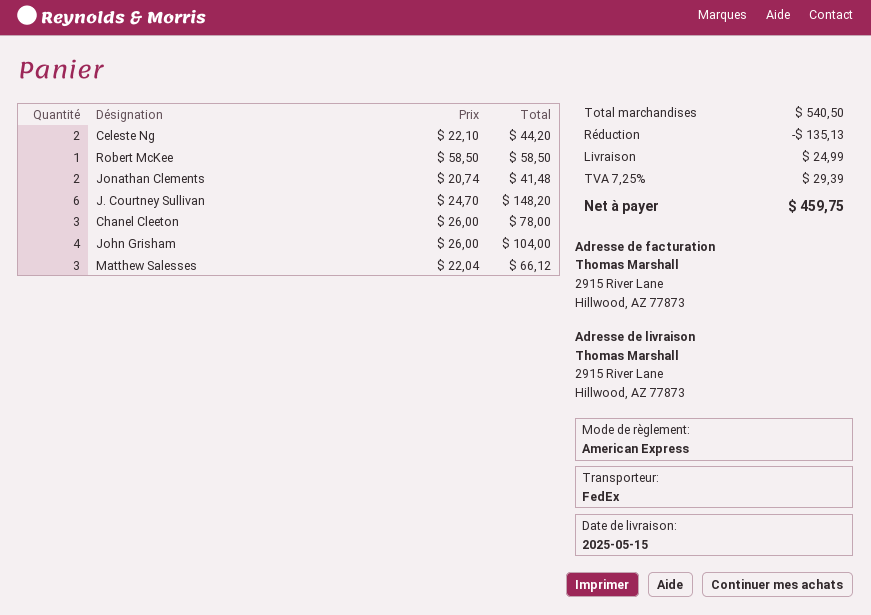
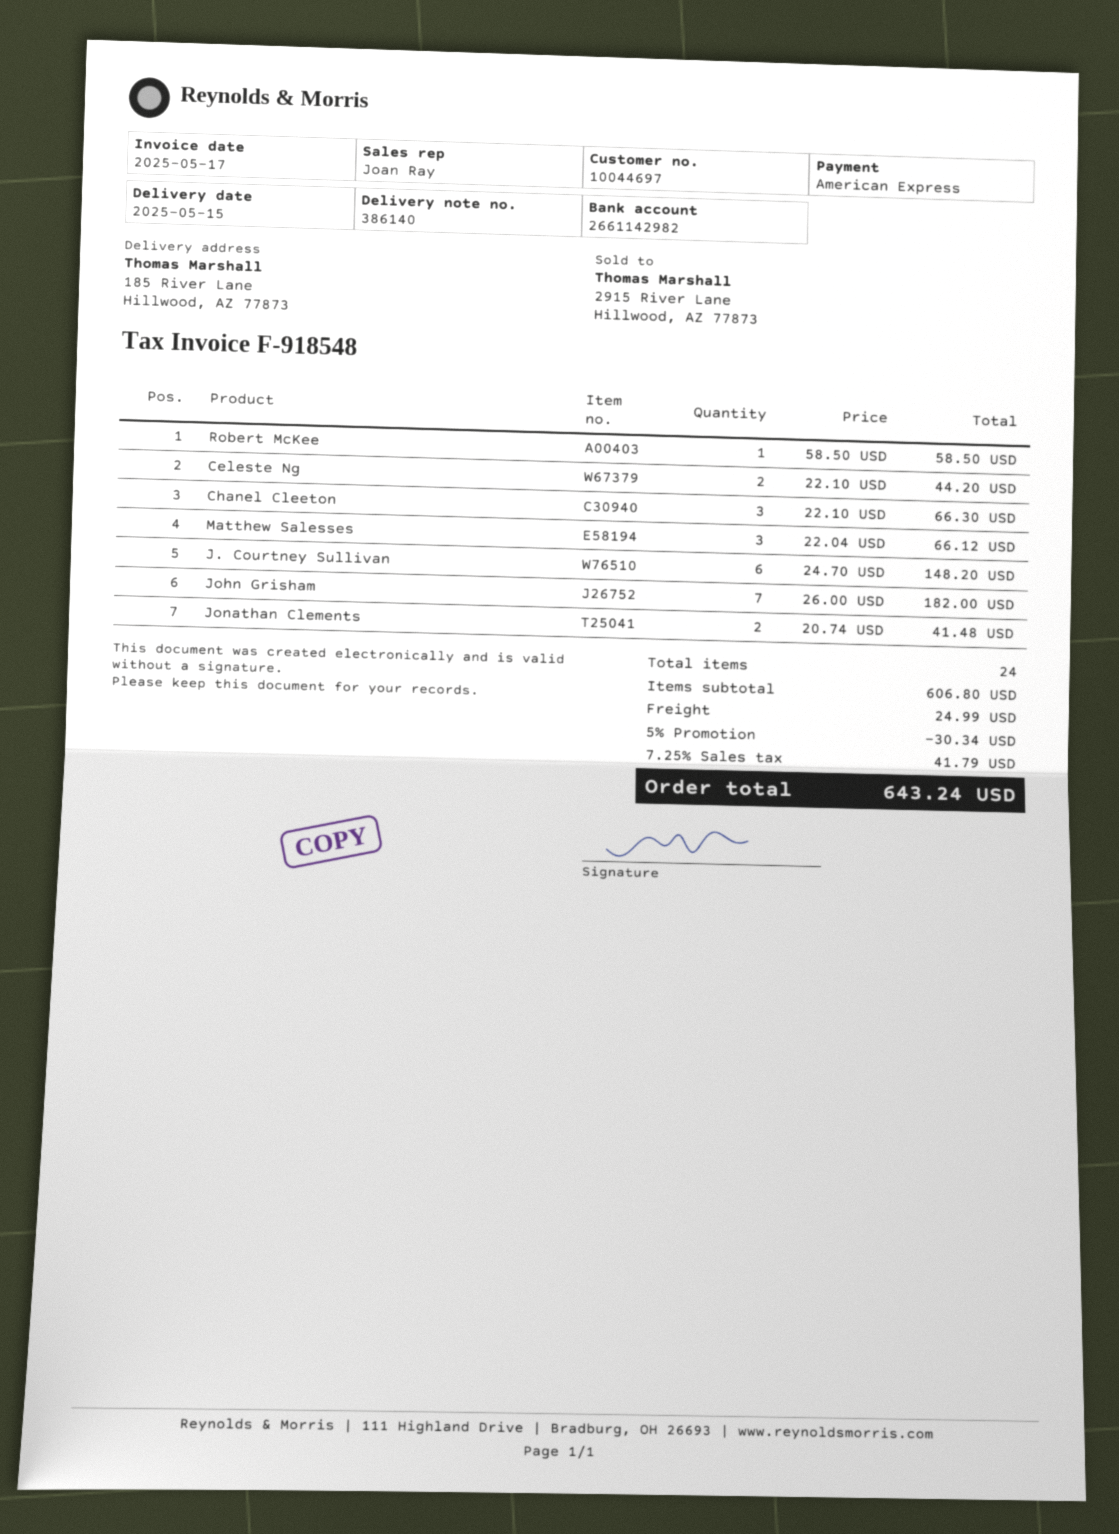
ship to: 2915 River Lane, Hillwood, AZ 77873 -> 185 River Lane, Hillwood, AZ 77873
Chanel Cleeton: 3 x 26.00 = 78.00 -> 3 x 22.10 = 66.30
John Grisham: 4 x 26.00 = 104.00 -> 7 x 26.00 = 182.00
subtotal: 540.50 -> 606.80
discount: 135.13 -> 30.34
tax: 7.25% = 29.39 -> 7.25% = 41.79
total: 459.75 -> 643.24

